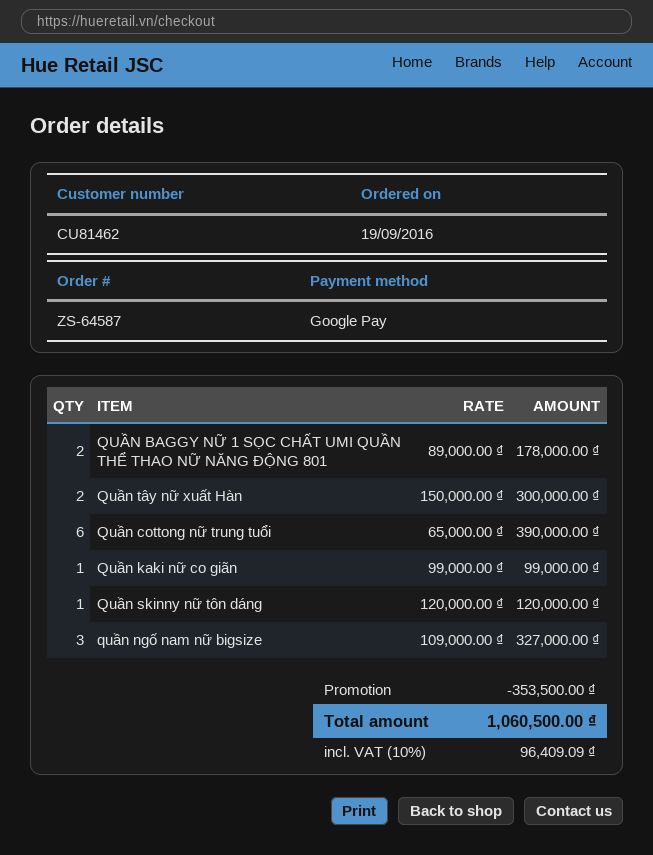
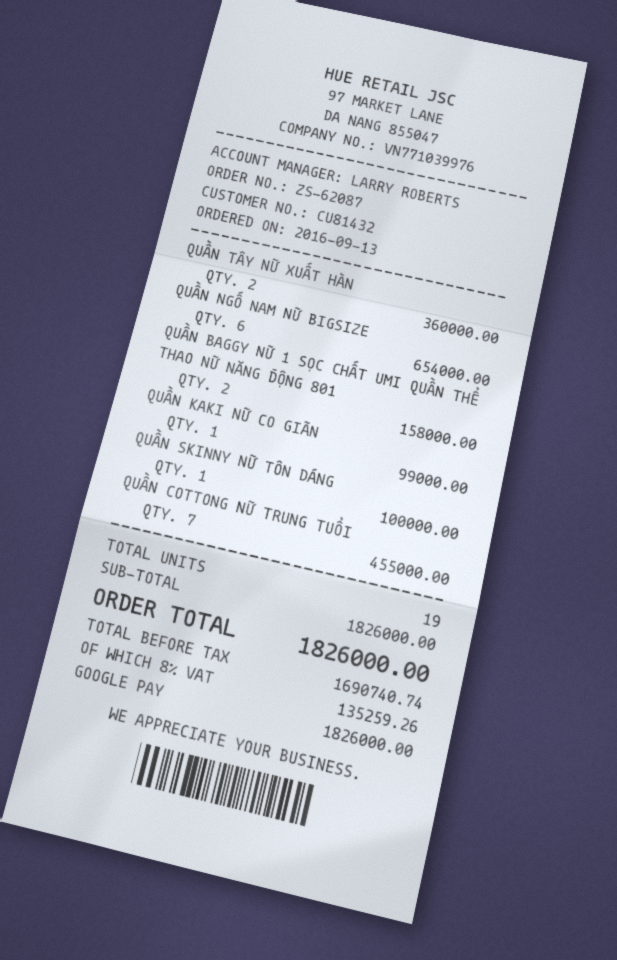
order number: ZS-64587 -> ZS-62087
order date: 2016-09-19 -> 2016-09-13
customer number: CU81462 -> CU81432
QUẦN BAGGY NỮ 1 SỌC CHẤT UMI QUẦN THỂ THAO NỮ NĂNG ĐỘNG 801: 2 for 178000.00 -> 2 for 158000.00
Quần tây nữ xuất Hàn: 2 for 300000.00 -> 2 for 360000.00
Quần cottong nữ trung tuổi: 6 for 390000.00 -> 7 for 455000.00
Quần skinny nữ tôn dáng: 1 for 120000.00 -> 1 for 100000.00
quần ngố nam nữ bigsize: 3 for 327000.00 -> 6 for 654000.00
discount: 353500.00 -> none
tax: 10% = 96409.09 -> 8% = 135259.26
total: 1060500.00 -> 1826000.00

